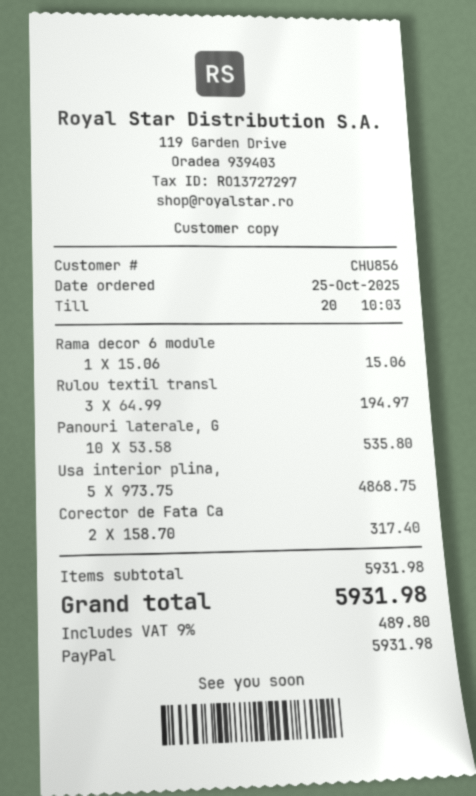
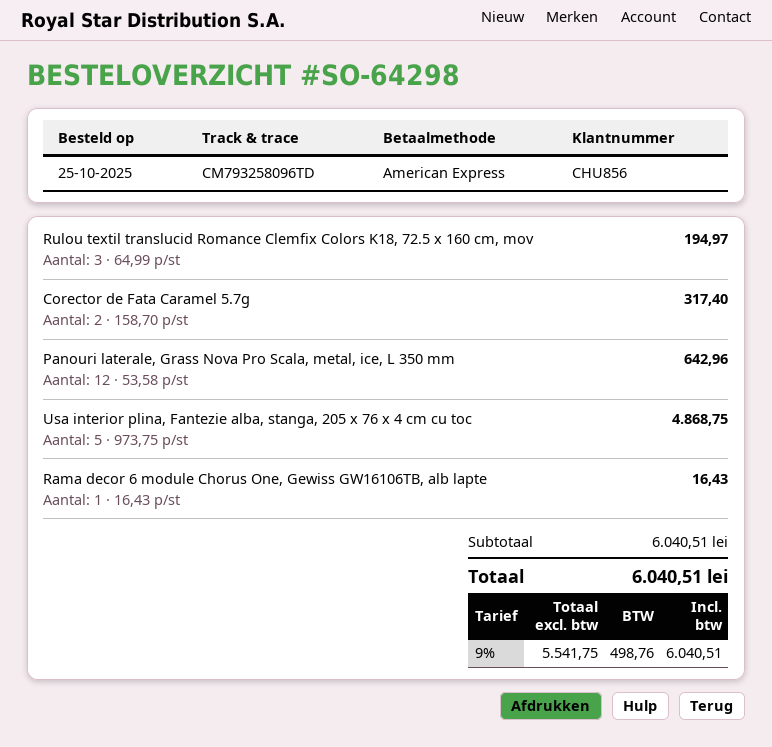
payment method: PayPal -> American Express
Rama decor 6 module: 1 x 15.06 = 15.06 -> 1 x 16.43 = 16.43
Panouri laterale, G: 10 x 53.58 = 535.80 -> 12 x 53.58 = 642.96
subtotal: 5931.98 -> 6040.51
tax: 9% = 489.80 -> 9% = 498.76
total: 5931.98 -> 6040.51

